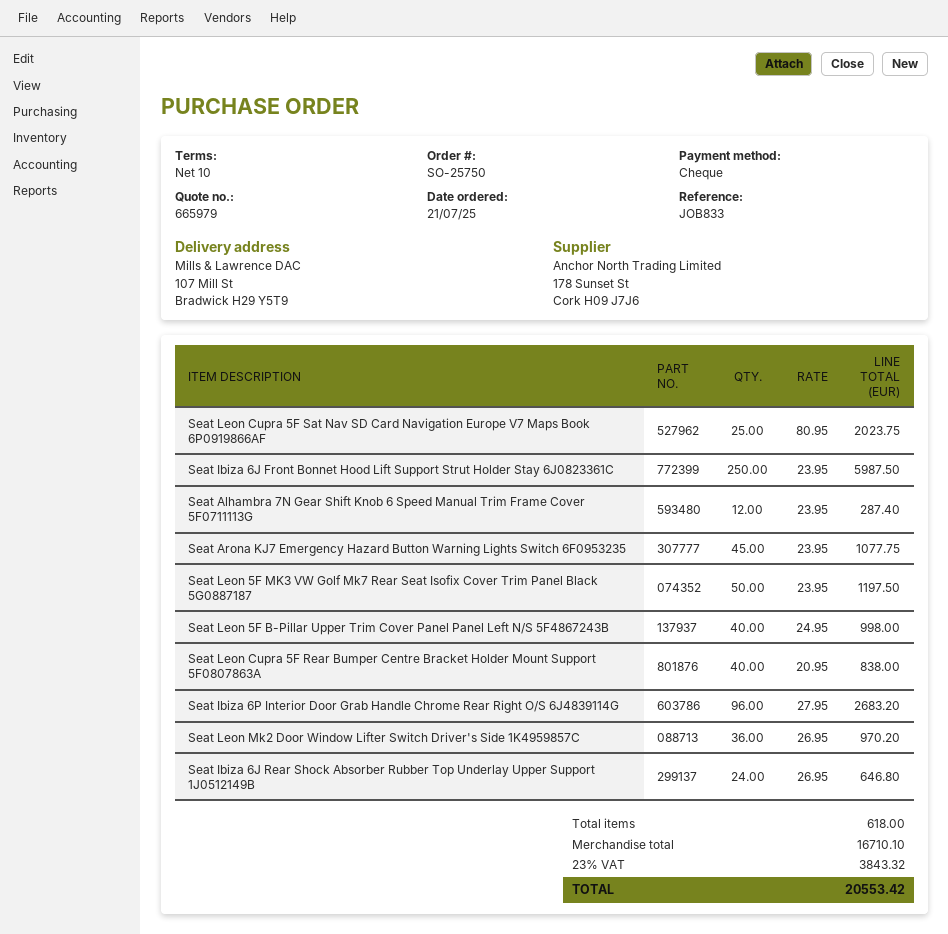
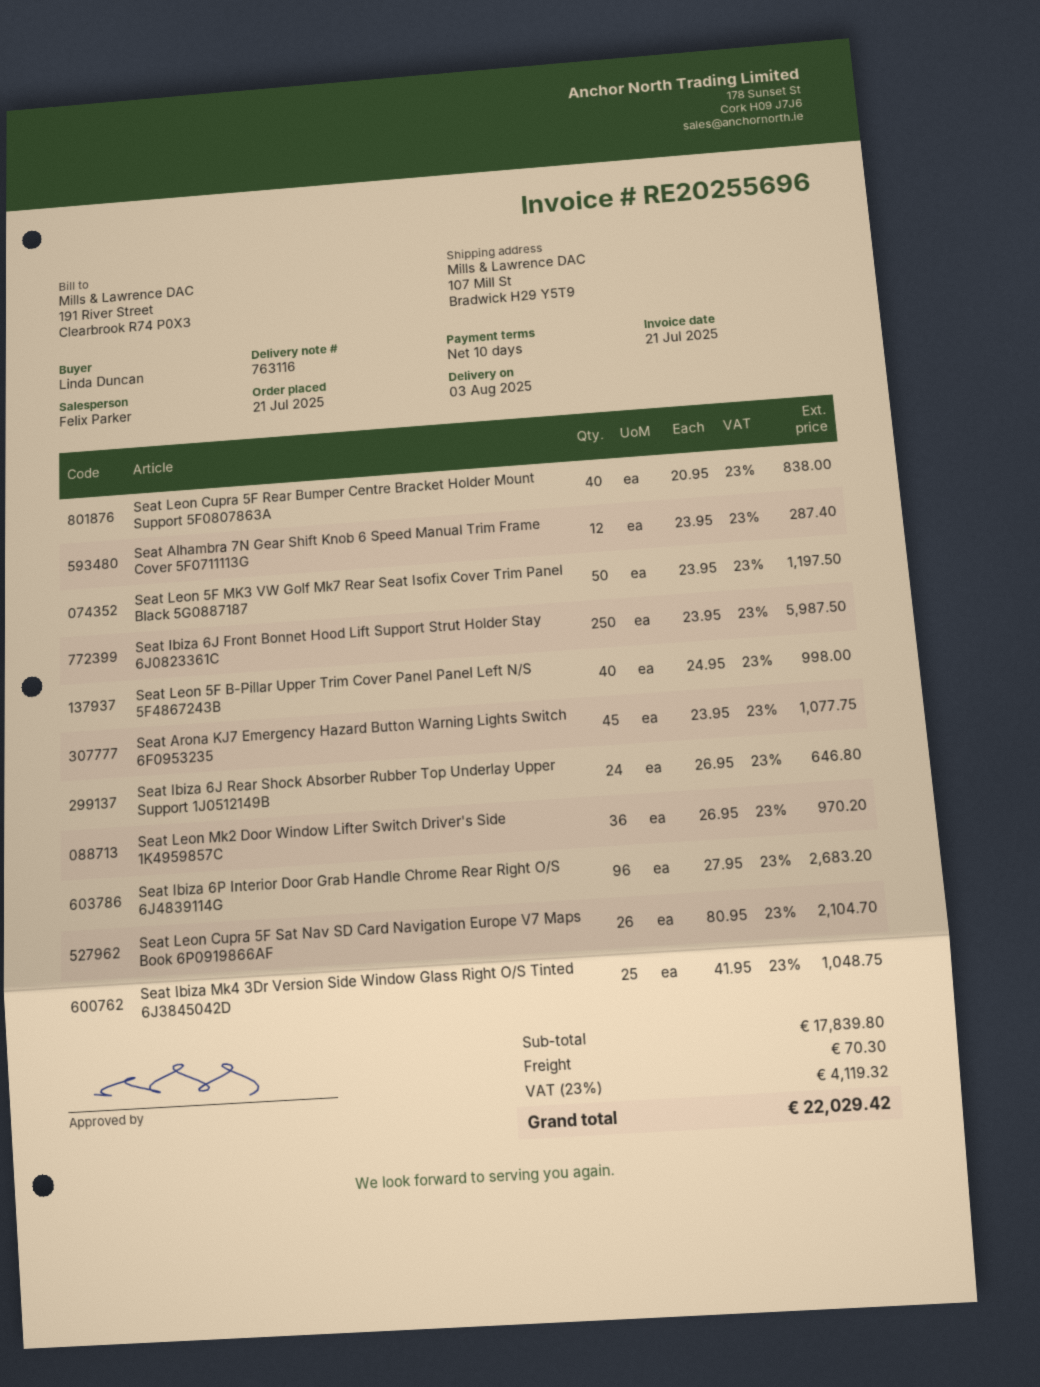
Seat Leon Cupra 5F Sat Nav SD Card Navigation Europe V7 Maps Book 6P0919866AF: 25 x 80.95 = 2023.75 -> 26 x 80.95 = 2104.70
Seat Ibiza Mk4 3Dr Version Side Window Glass Right O/S Tinted 6J3845042D: none -> 25 x 41.95 = 1048.75
subtotal: 16710.10 -> 17839.80
shipping: none -> 70.30
tax: 23% = 3843.32 -> 23% = 4119.32
total: 20553.42 -> 22029.42

